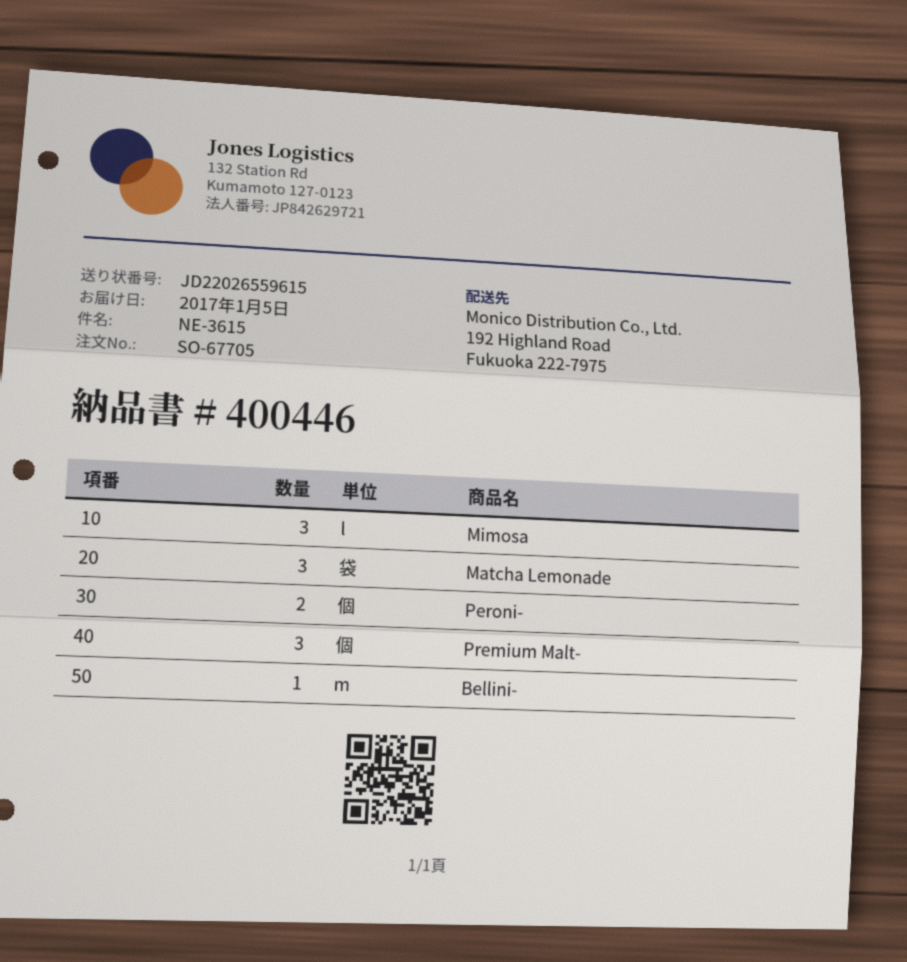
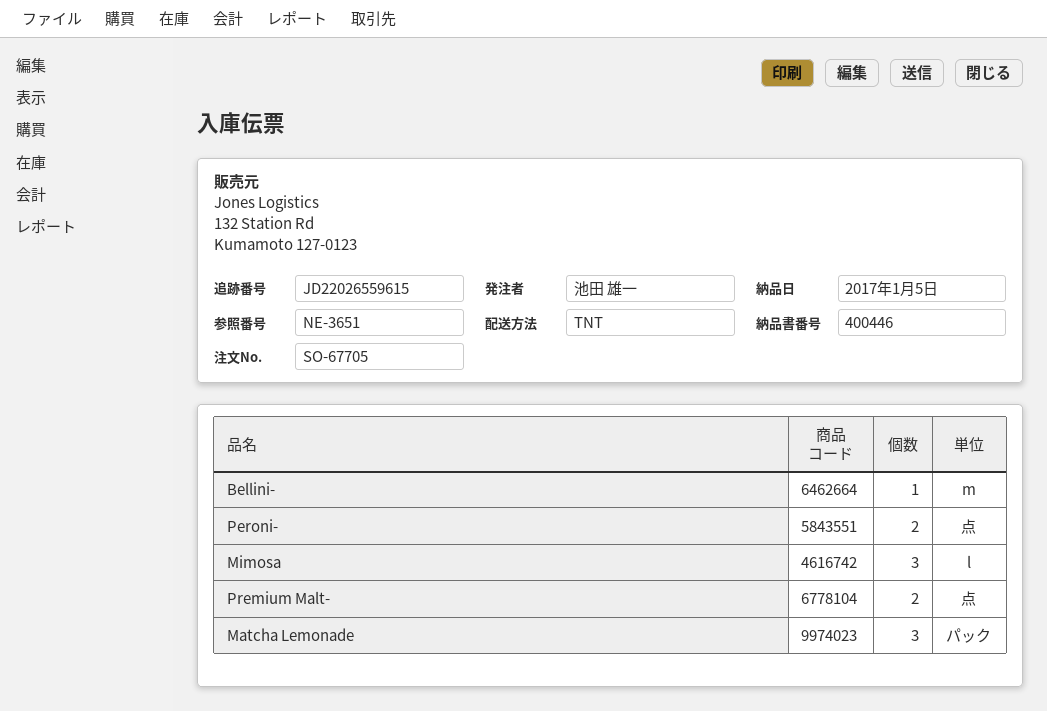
reference: NE-3615 -> NE-3651
Premium Malt-: 3 -> 2

